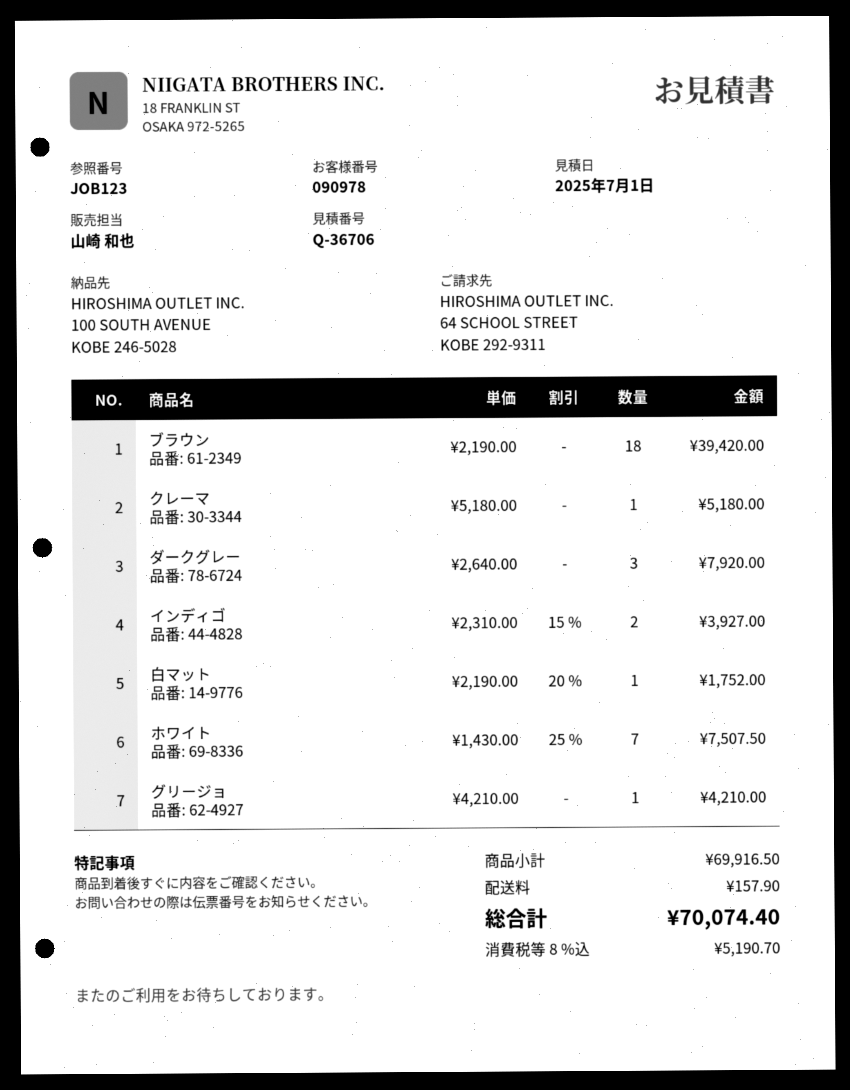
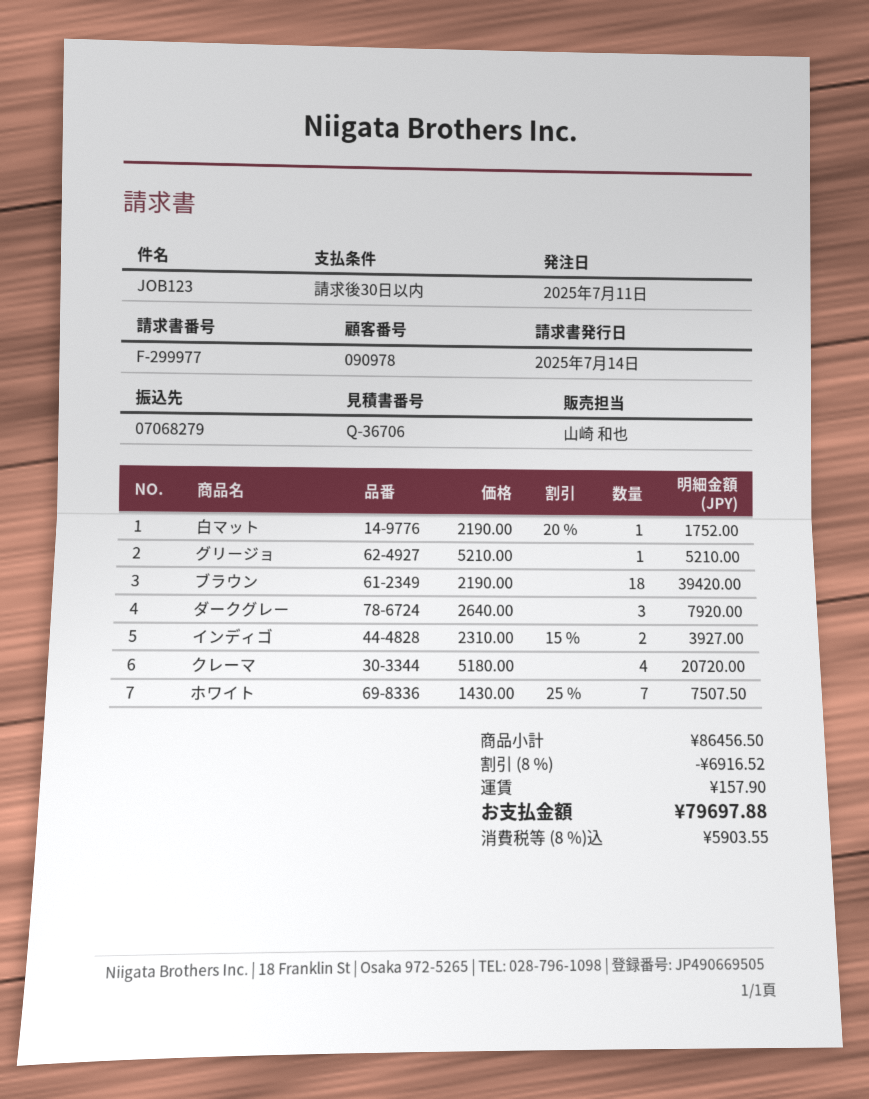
クレーマ: 1 x 5180.00 = 5180.00 -> 4 x 5180.00 = 20720.00
グリージョ: 1 x 4210.00 = 4210.00 -> 1 x 5210.00 = 5210.00
subtotal: 69916.50 -> 86456.50
discount: none -> 8% = 6916.52
tax: 8% = 5190.70 -> 8% = 5903.55
total: 70074.40 -> 79697.88

